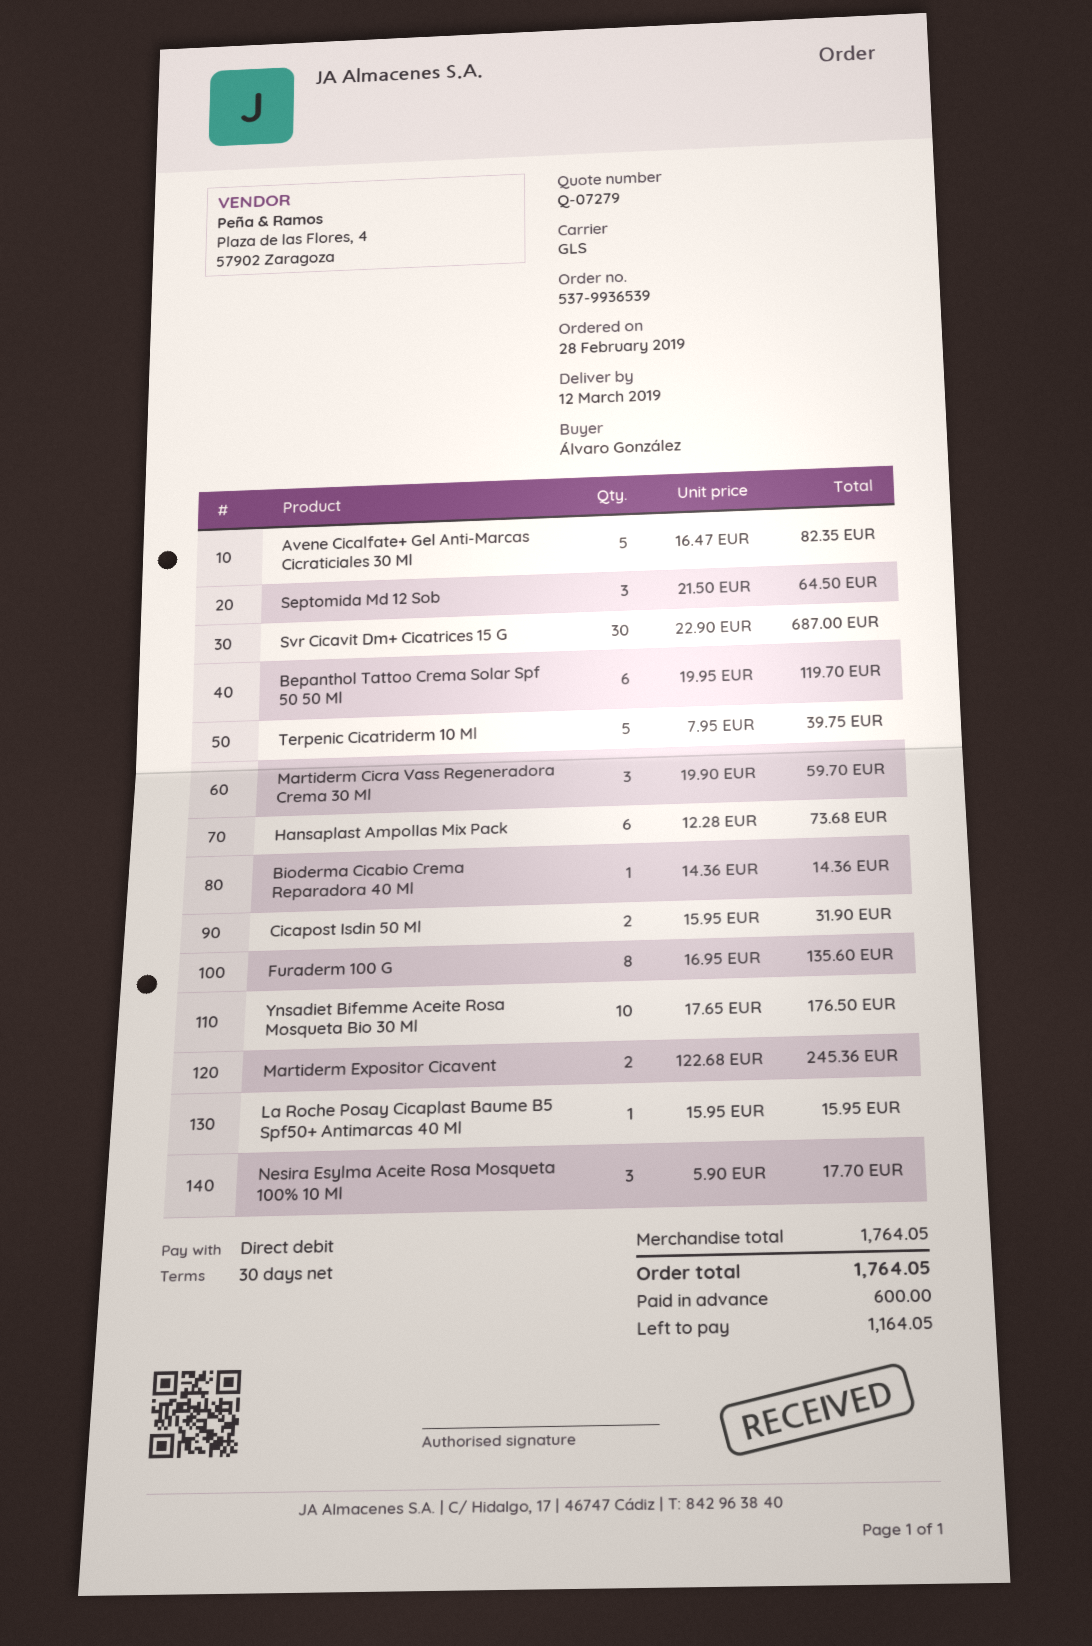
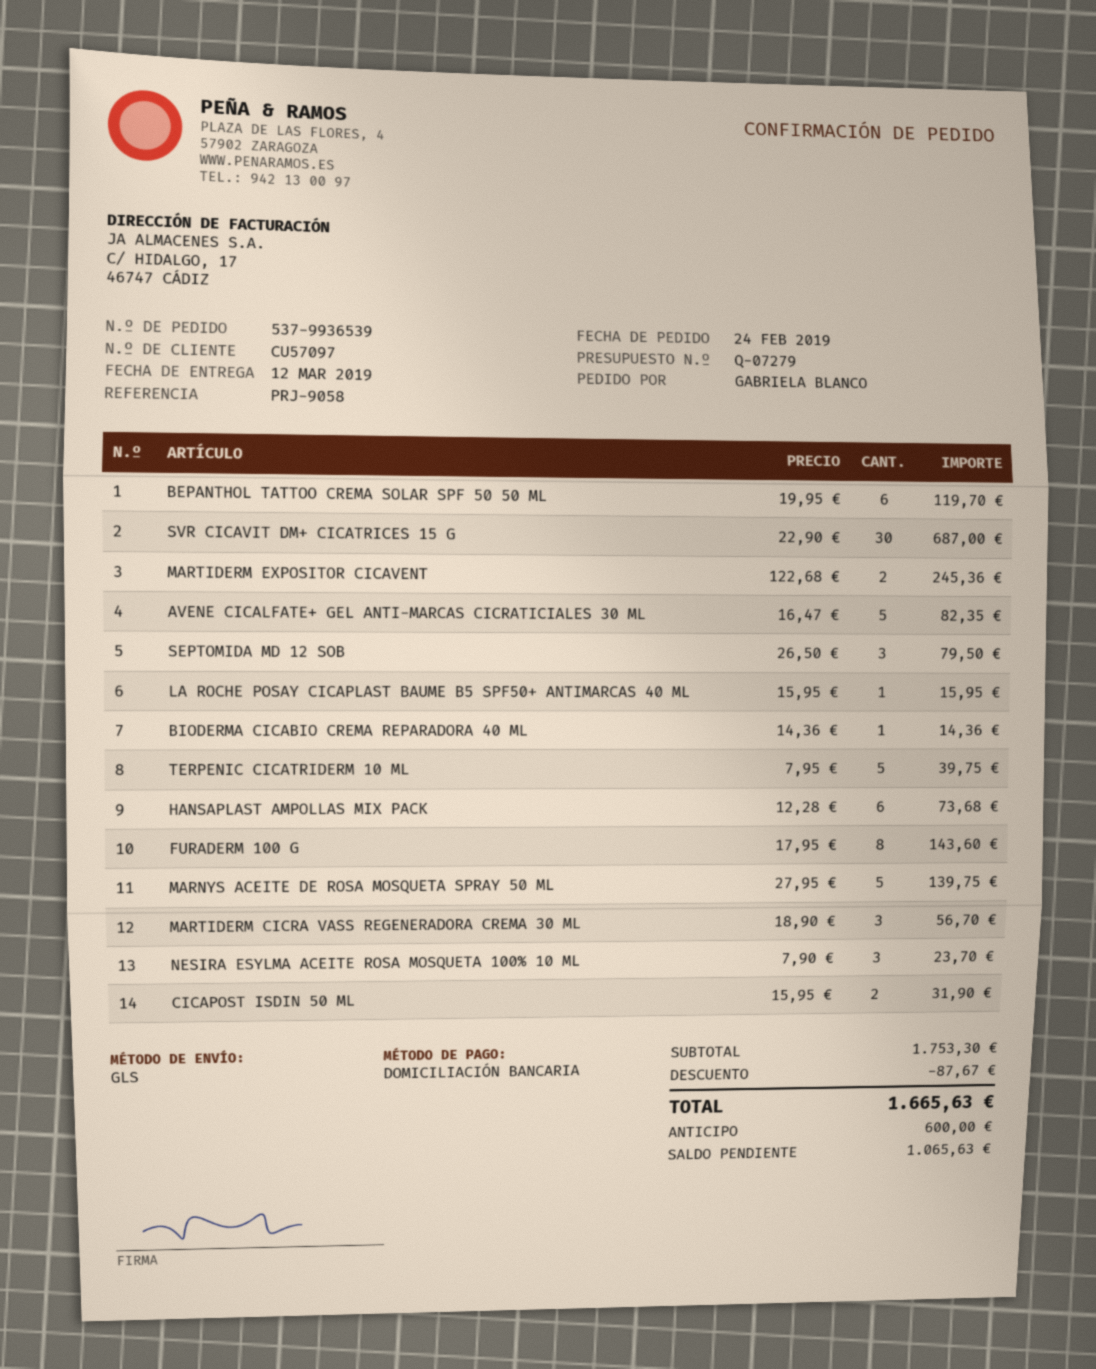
order date: 2019-02-28 -> 2019-02-24
ordered by: Álvaro González -> GABRIELA BLANCO
Septomida Md 12 Sob: 3 x 21.50 = 64.50 -> 3 x 26.50 = 79.50
Martiderm Cicra Vass Regeneradora Crema 30 Ml: 3 x 19.90 = 59.70 -> 3 x 18.90 = 56.70
Furaderm 100 G: 8 x 16.95 = 135.60 -> 8 x 17.95 = 143.60
Ynsadiet Bifemme Aceite Rosa Mosqueta Bio 30 Ml: 10 x 17.65 = 176.50 -> none
Nesira Esylma Aceite Rosa Mosqueta 100% 10 Ml: 3 x 5.90 = 17.70 -> 3 x 7.90 = 23.70
MARNYS ACEITE DE ROSA MOSQUETA SPRAY 50 ML: none -> 5 x 27.95 = 139.75
subtotal: 1764.05 -> 1753.30
discount: none -> 87.67
total: 1764.05 -> 1665.63
balance: 1164.05 -> 1065.63

